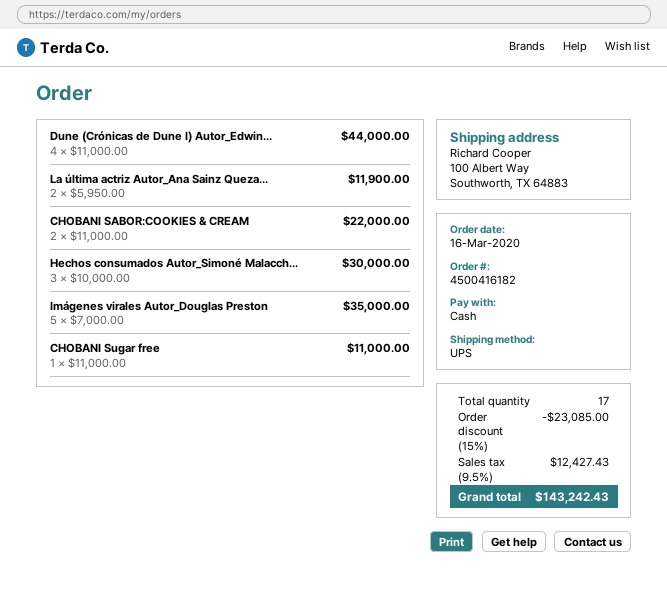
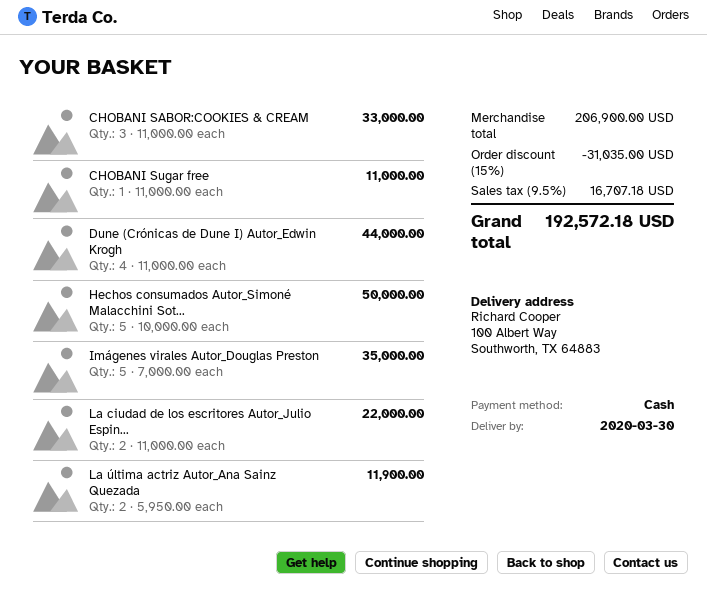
CHOBANI SABOR:COOKIES & CREAM: 2 x 11000.00 = 22000.00 -> 3 x 11000.00 = 33000.00
Hechos consumados Autor_Simoné Malacch...: 3 x 10000.00 = 30000.00 -> 5 x 10000.00 = 50000.00
La ciudad de los escritores Autor_Julio Espin...: none -> 2 x 11000.00 = 22000.00
discount: 15% = 23085.00 -> 15% = 31035.00
tax: 9.5% = 12427.43 -> 9.5% = 16707.18
total: 143242.43 -> 192572.18

